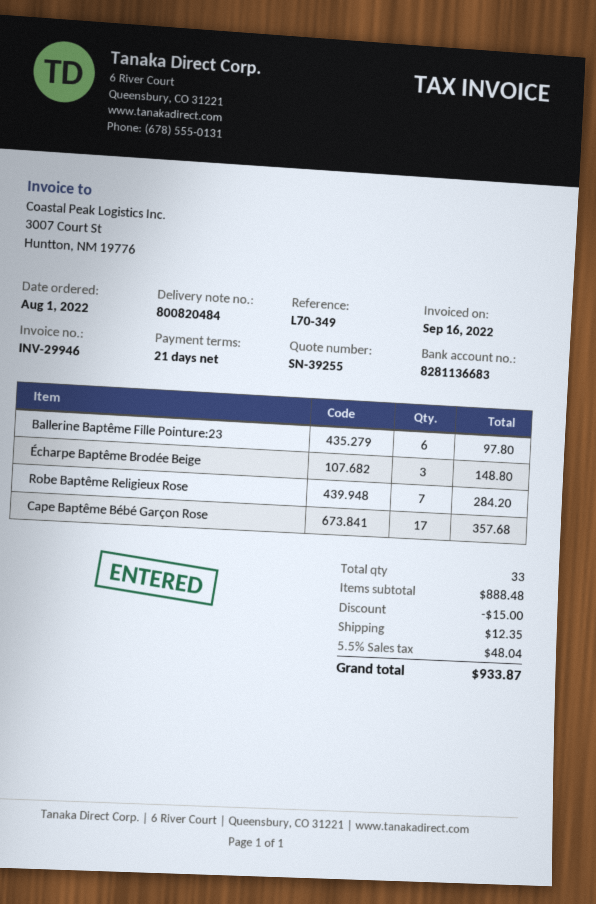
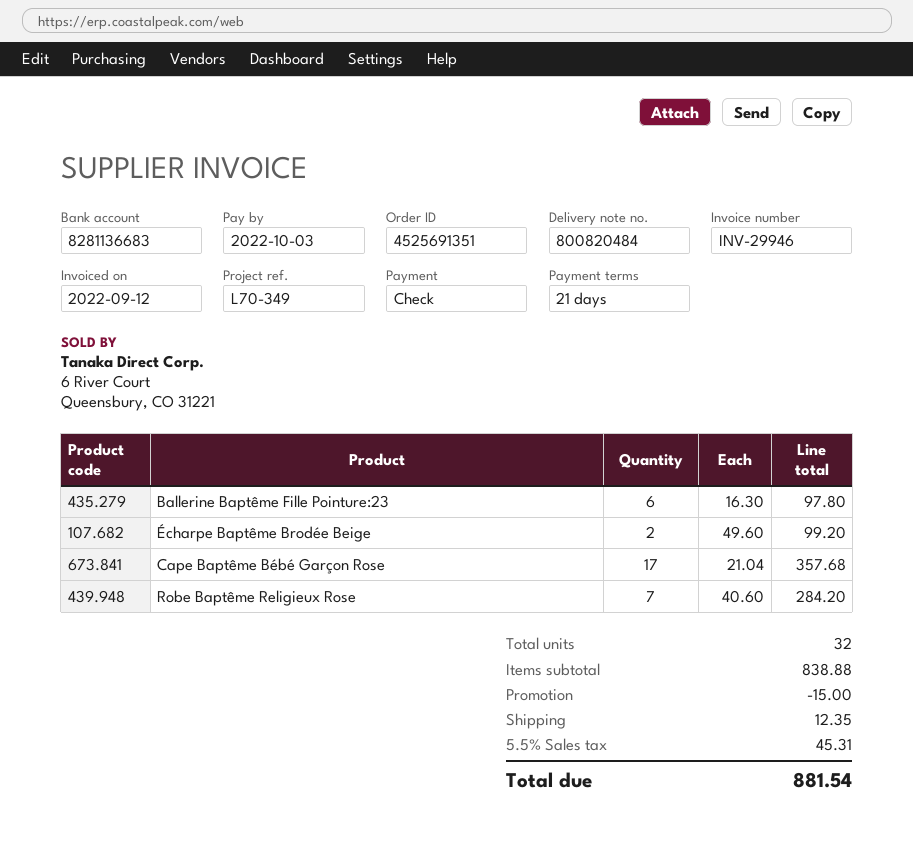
invoice date: 2022-09-16 -> 2022-09-12
Écharpe Baptême Brodée Beige: 3 for 148.80 -> 2 for 99.20
total quantity: 33 -> 32
subtotal: 888.48 -> 838.88
tax: 5.5% = 48.04 -> 5.5% = 45.31
total: 933.87 -> 881.54

